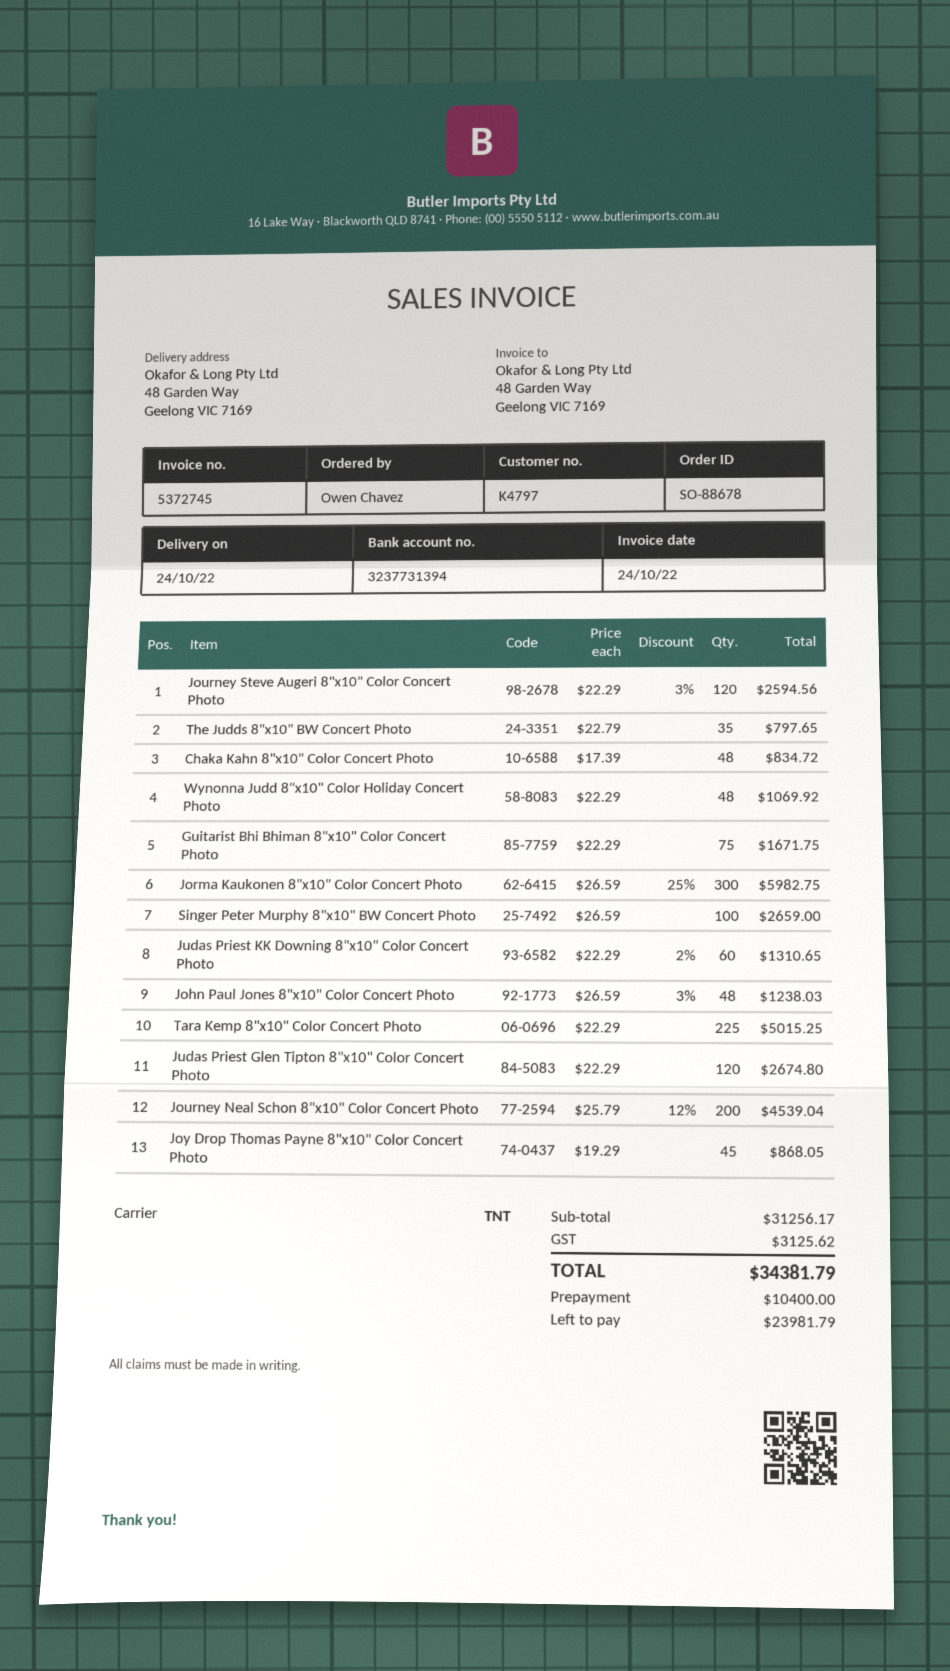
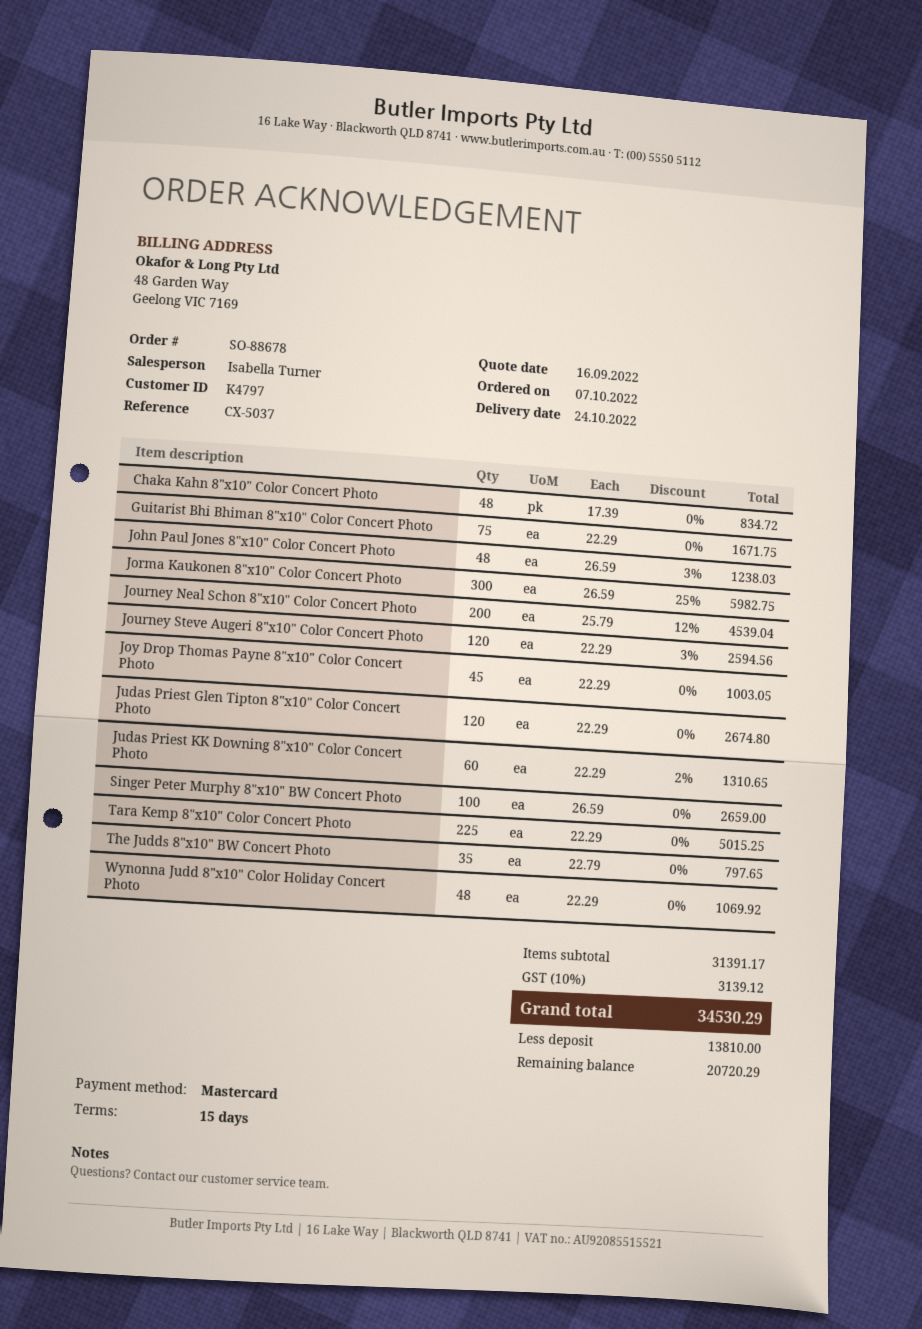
Joy Drop Thomas Payne 8"x10" Color Concert Photo: 45 x 19.29 = 868.05 -> 45 x 22.29 = 1003.05
subtotal: 31256.17 -> 31391.17
tax: 3125.62 -> 3139.12
total: 34381.79 -> 34530.29
deposit: 10400.00 -> 13810.00
balance: 23981.79 -> 20720.29

